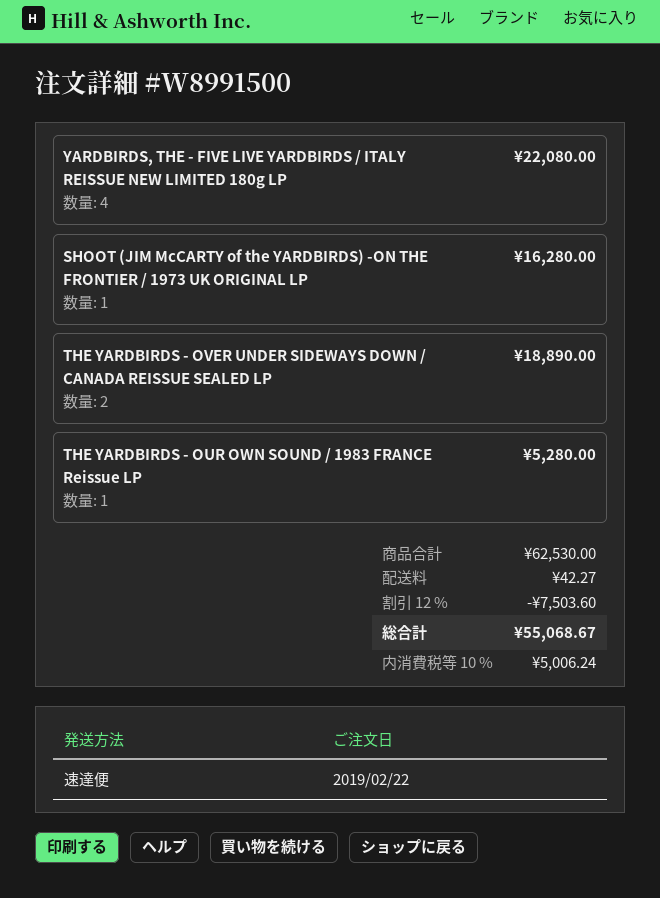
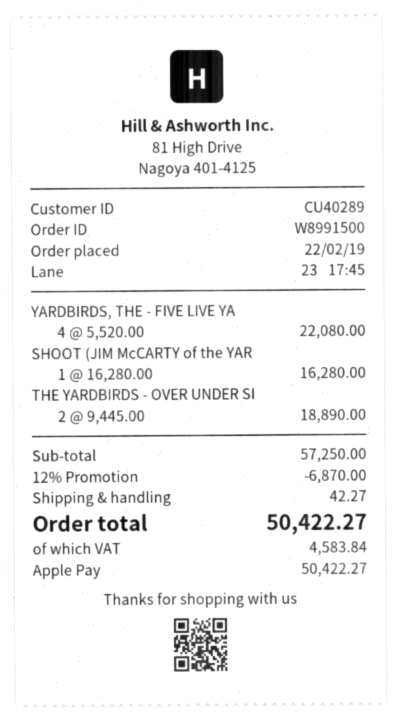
THE YARDBIRDS - OUR OWN SOUND / 1983 FRANCE Reissue LP: 1 for 5280.00 -> none
subtotal: 62530.00 -> 57250.00
discount: 12% = 7503.60 -> 12% = 6870.00
tax: 5006.24 -> 4583.84
total: 55068.67 -> 50422.27

